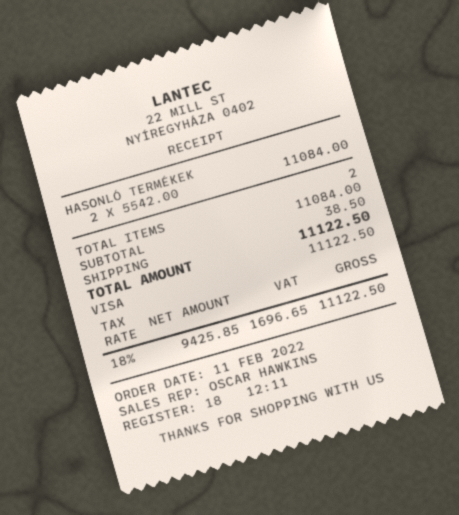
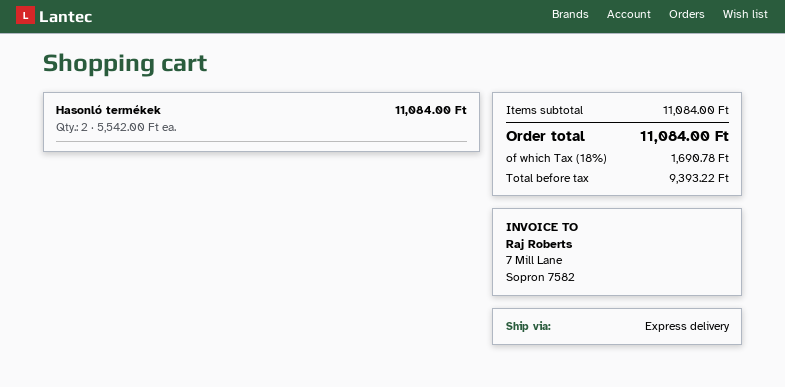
shipping: 38.50 -> none
net: 9425.85 -> 9393.22
tax: 18% = 1696.65 -> 18% = 1690.78
total: 11122.50 -> 11084.00

